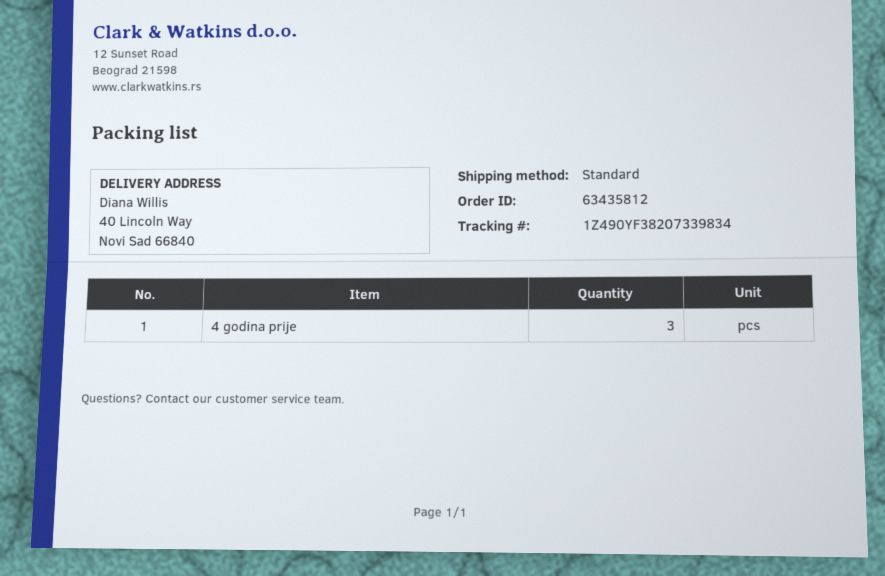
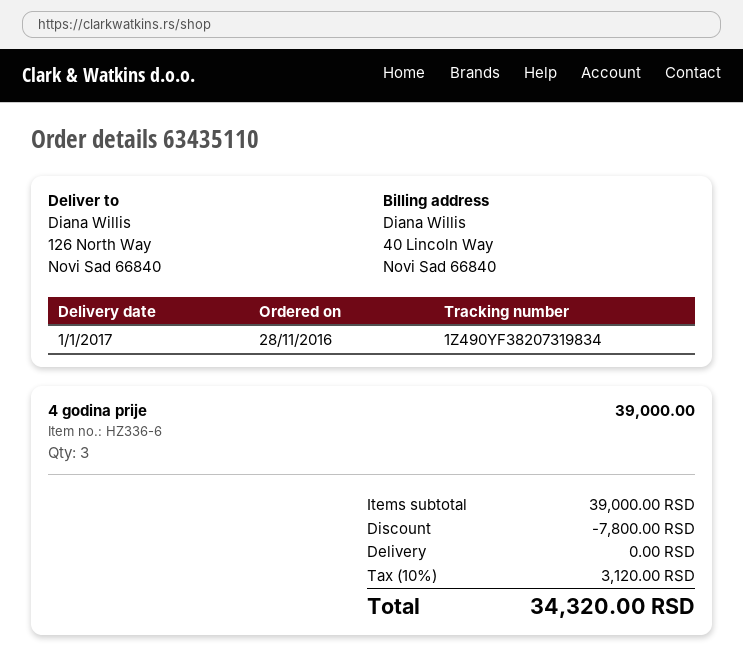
order number: 63435812 -> 63435110
tracking number: 1Z490YF38207339834 -> 1Z490YF38207319834
ship to: 40 Lincoln Way, Novi Sad 66840 -> 126 North Way, Novi Sad 66840

